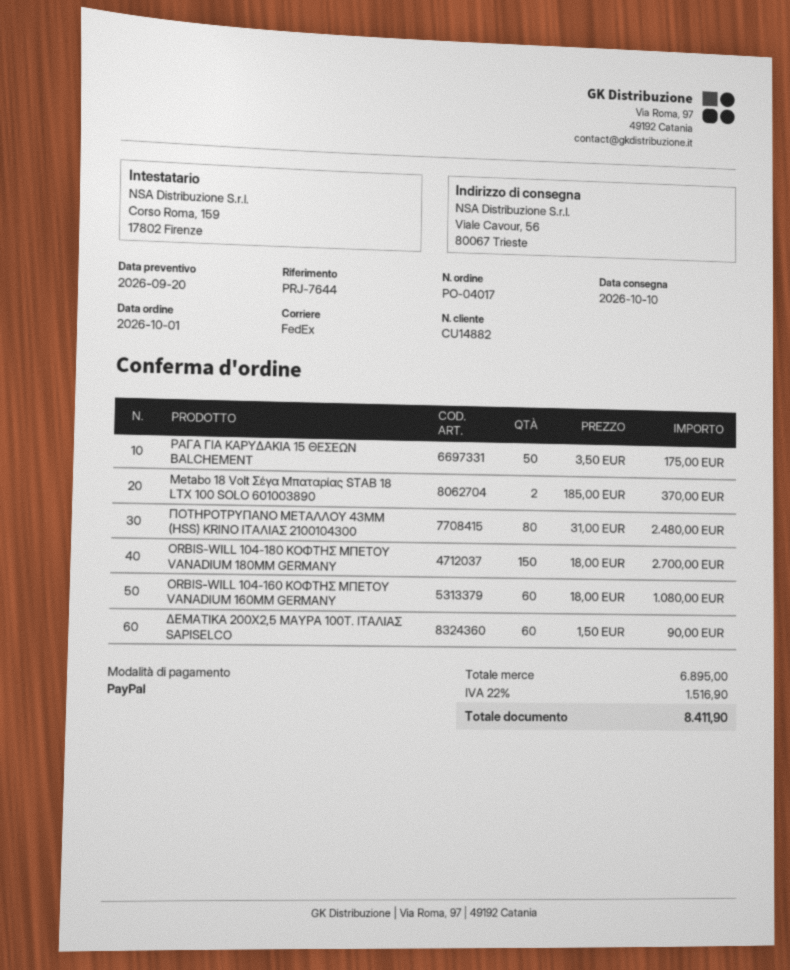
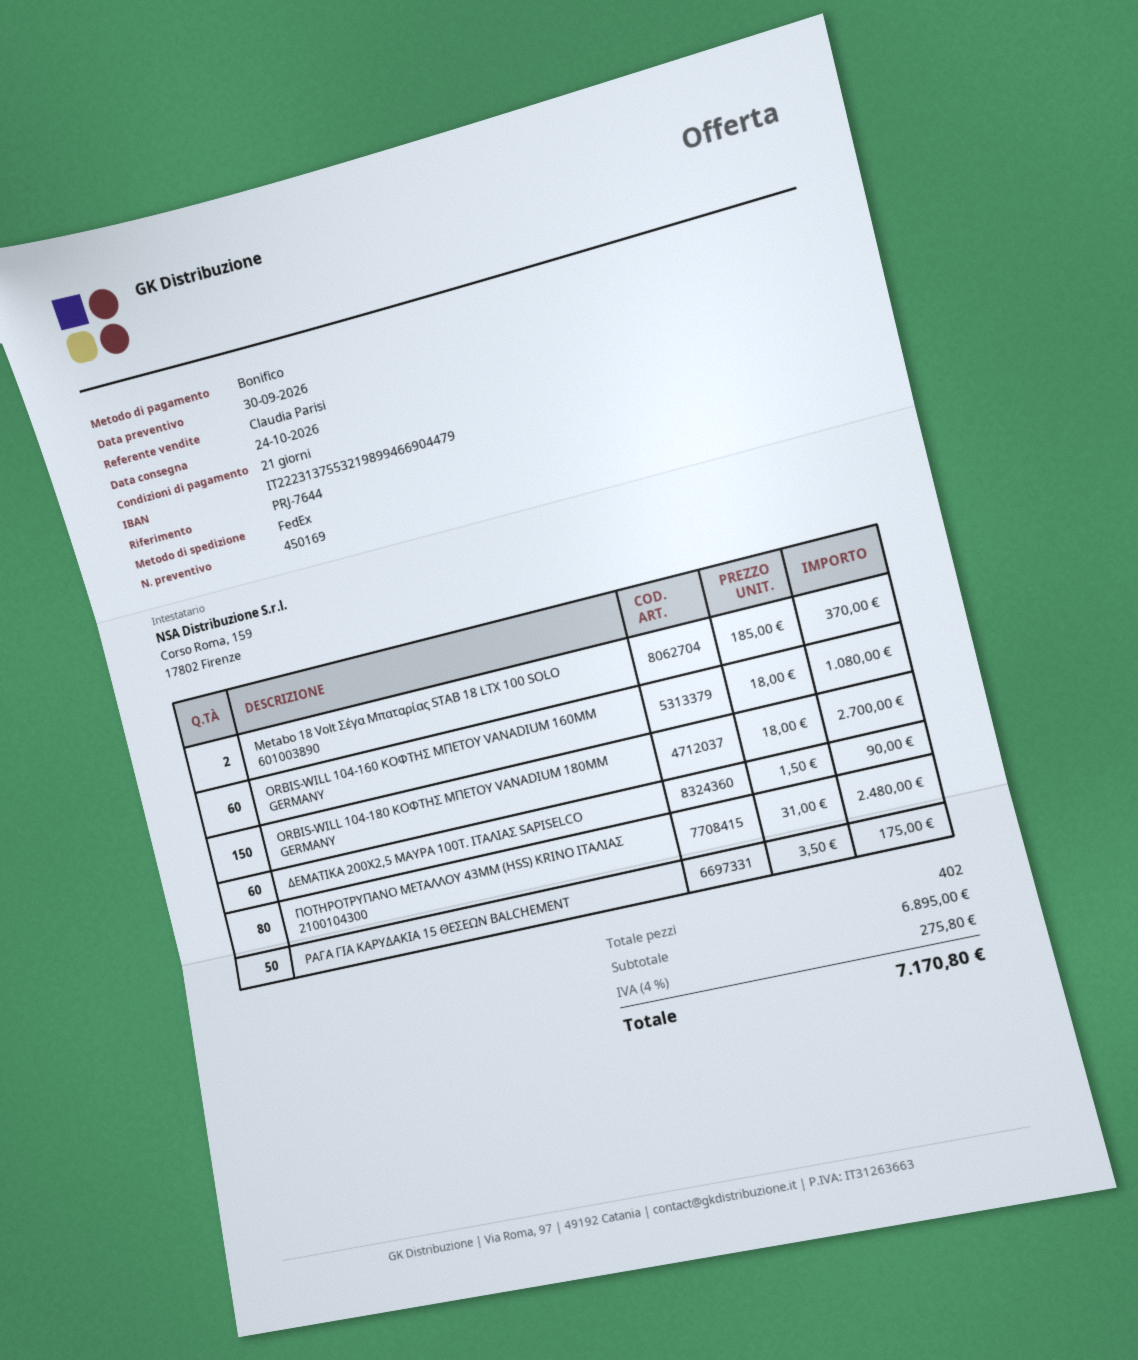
quote date: 2026-09-20 -> 2026-09-30
delivery date: 2026-10-10 -> 2026-10-24
payment method: PayPal -> bank transfer
tax: 22% = 1516.90 -> 4% = 275.80
total: 8411.90 -> 7170.80

